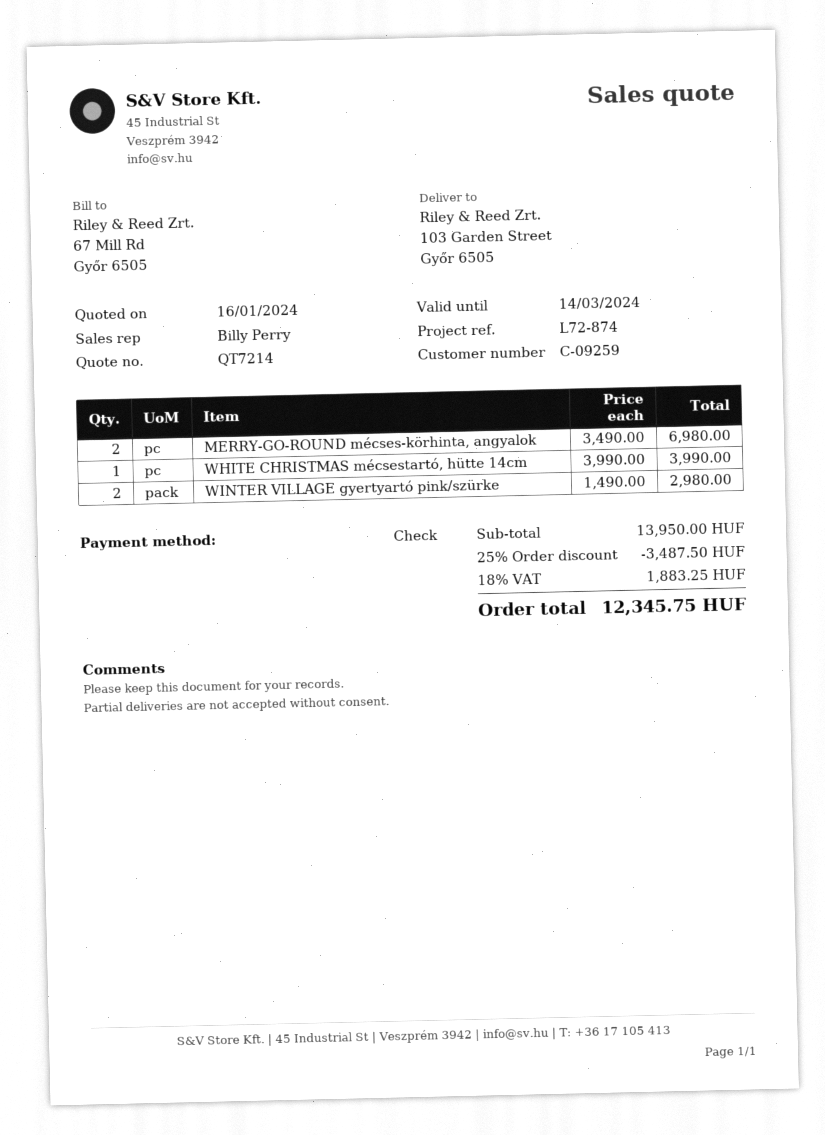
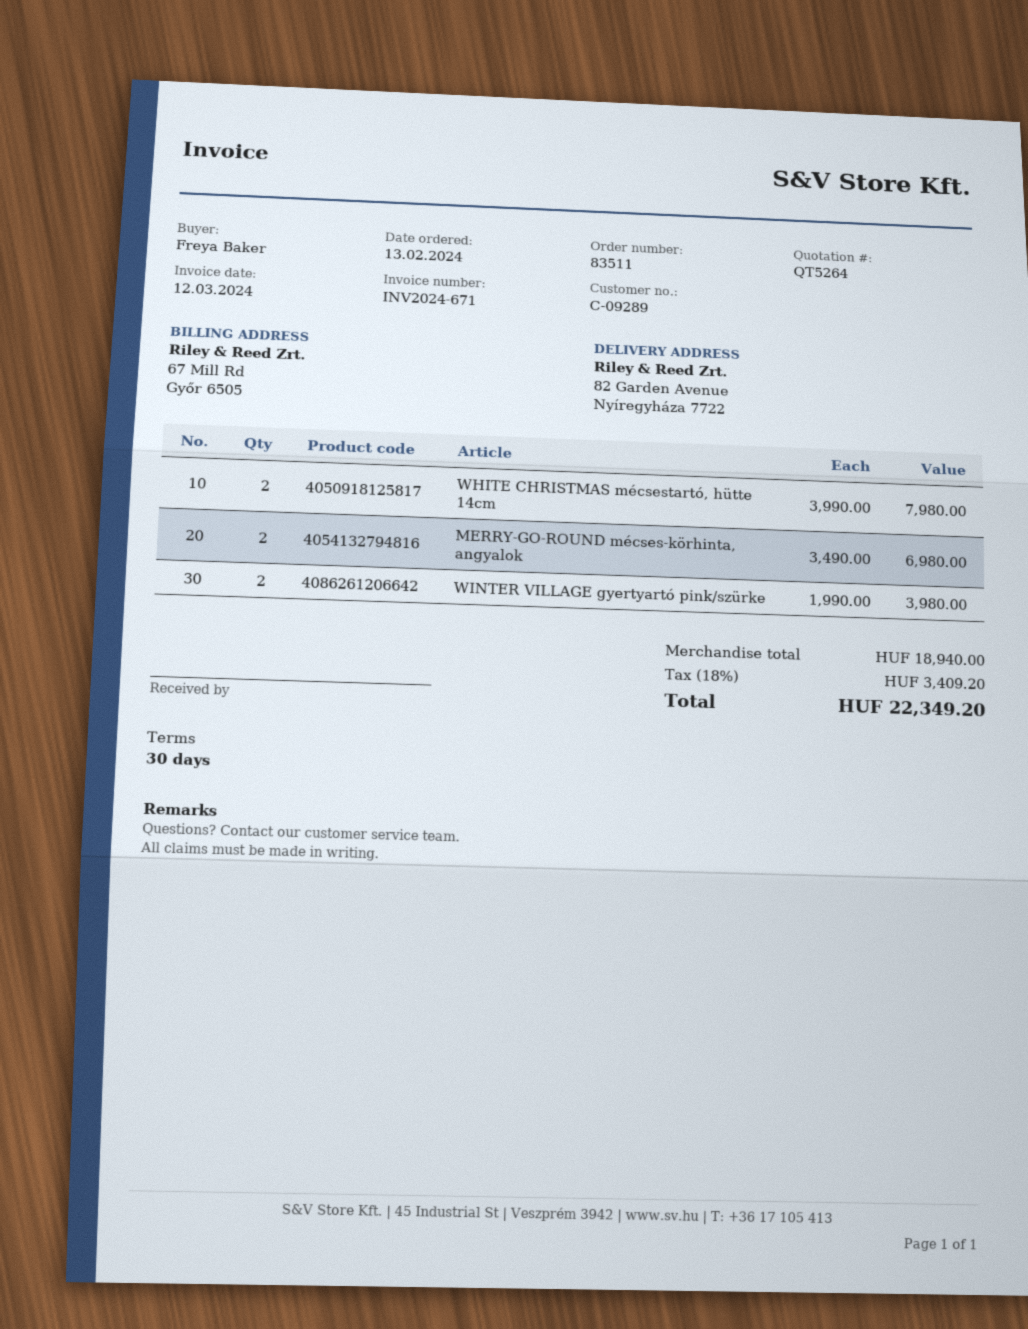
quote number: QT7214 -> QT5264
customer number: C-09259 -> C-09289
ship to: 103 Garden Street, Győr 6505 -> 82 Garden Avenue, Nyíregyháza 7722
WHITE CHRISTMAS mécsestartó, hütte 14cm: 1 x 3990.00 = 3990.00 -> 2 x 3990.00 = 7980.00
WINTER VILLAGE gyertyartó pink/szürke: 2 x 1490.00 = 2980.00 -> 2 x 1990.00 = 3980.00
subtotal: 13950.00 -> 18940.00
discount: 25% = 3487.50 -> none
tax: 18% = 1883.25 -> 18% = 3409.20
total: 12345.75 -> 22349.20

